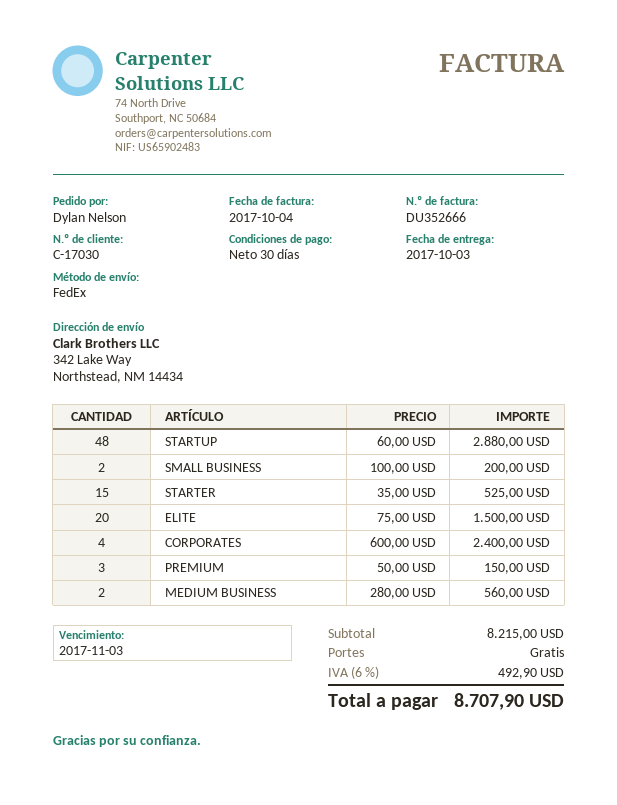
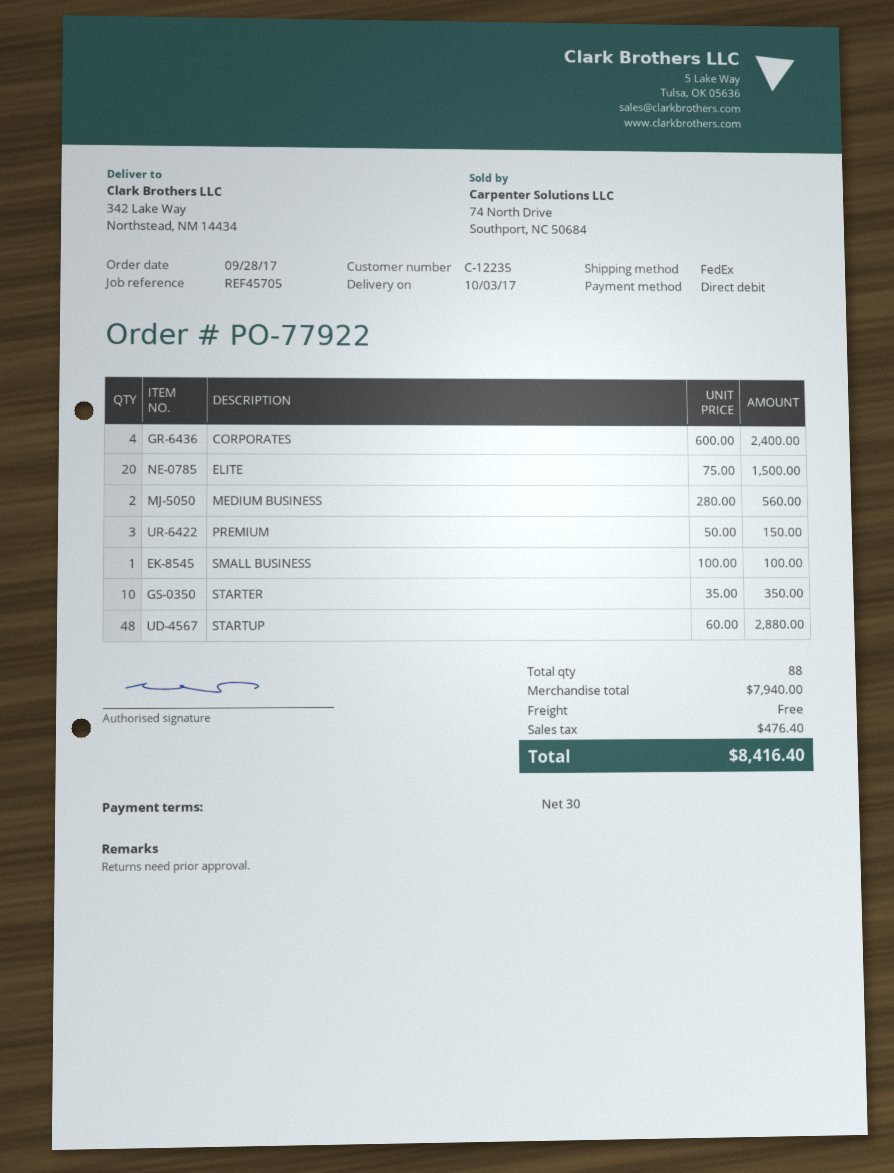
customer number: C-17030 -> C-12235
SMALL BUSINESS: 2 x 100.00 = 200.00 -> 1 x 100.00 = 100.00
STARTER: 15 x 35.00 = 525.00 -> 10 x 35.00 = 350.00
subtotal: 8215.00 -> 7940.00
tax: 492.90 -> 476.40
total: 8707.90 -> 8416.40

